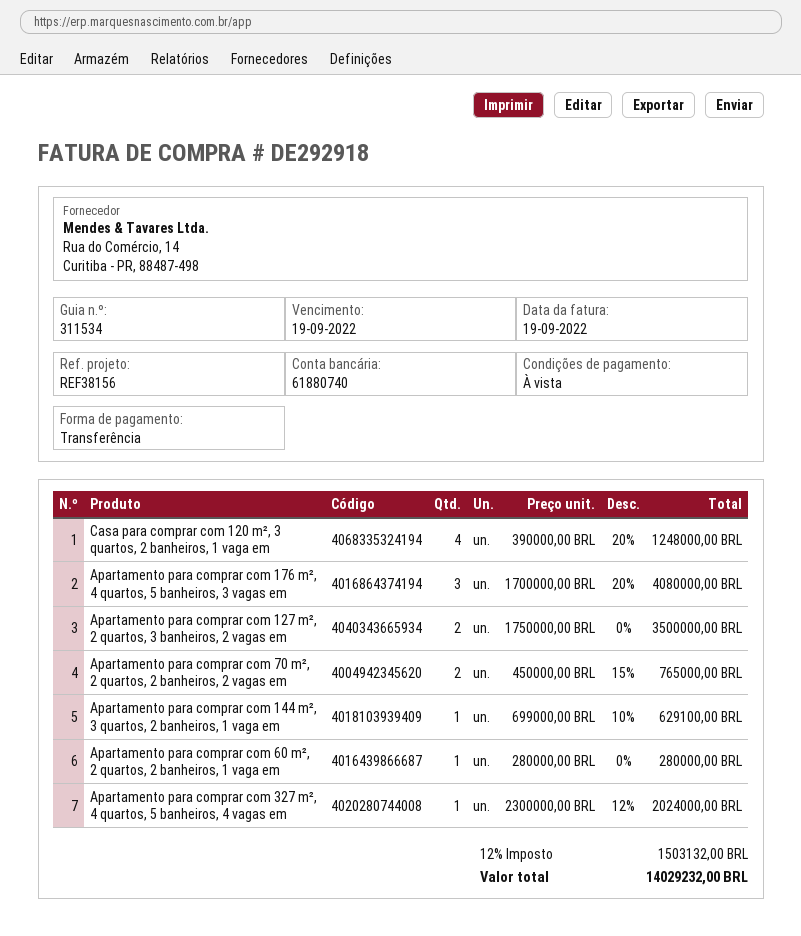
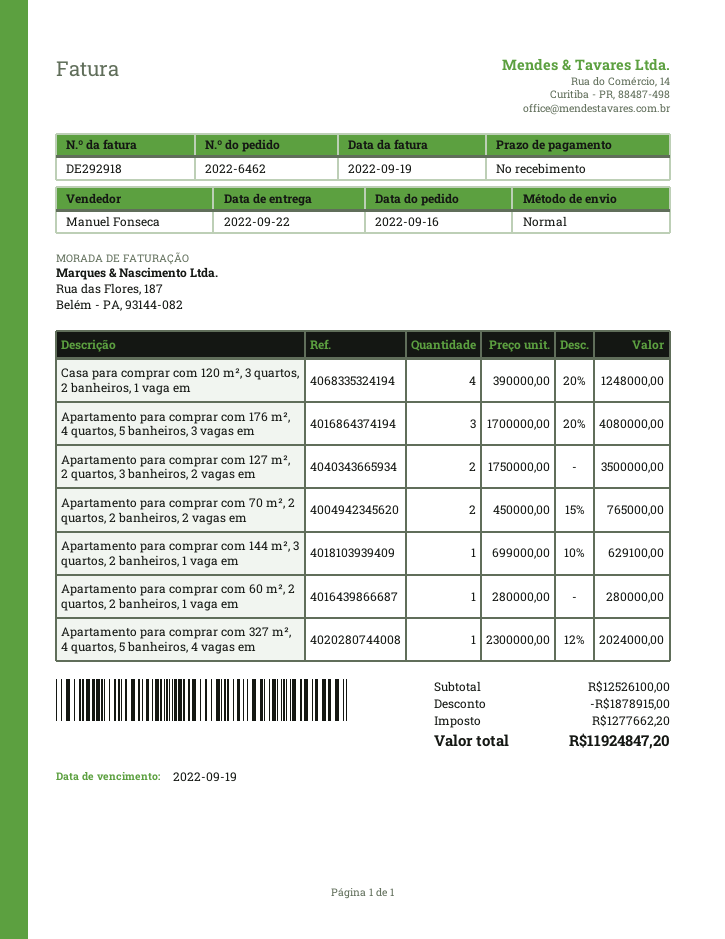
discount: none -> 1878915.00
tax: 1503132.00 -> 1277662.20
total: 14029232.00 -> 11924847.20

